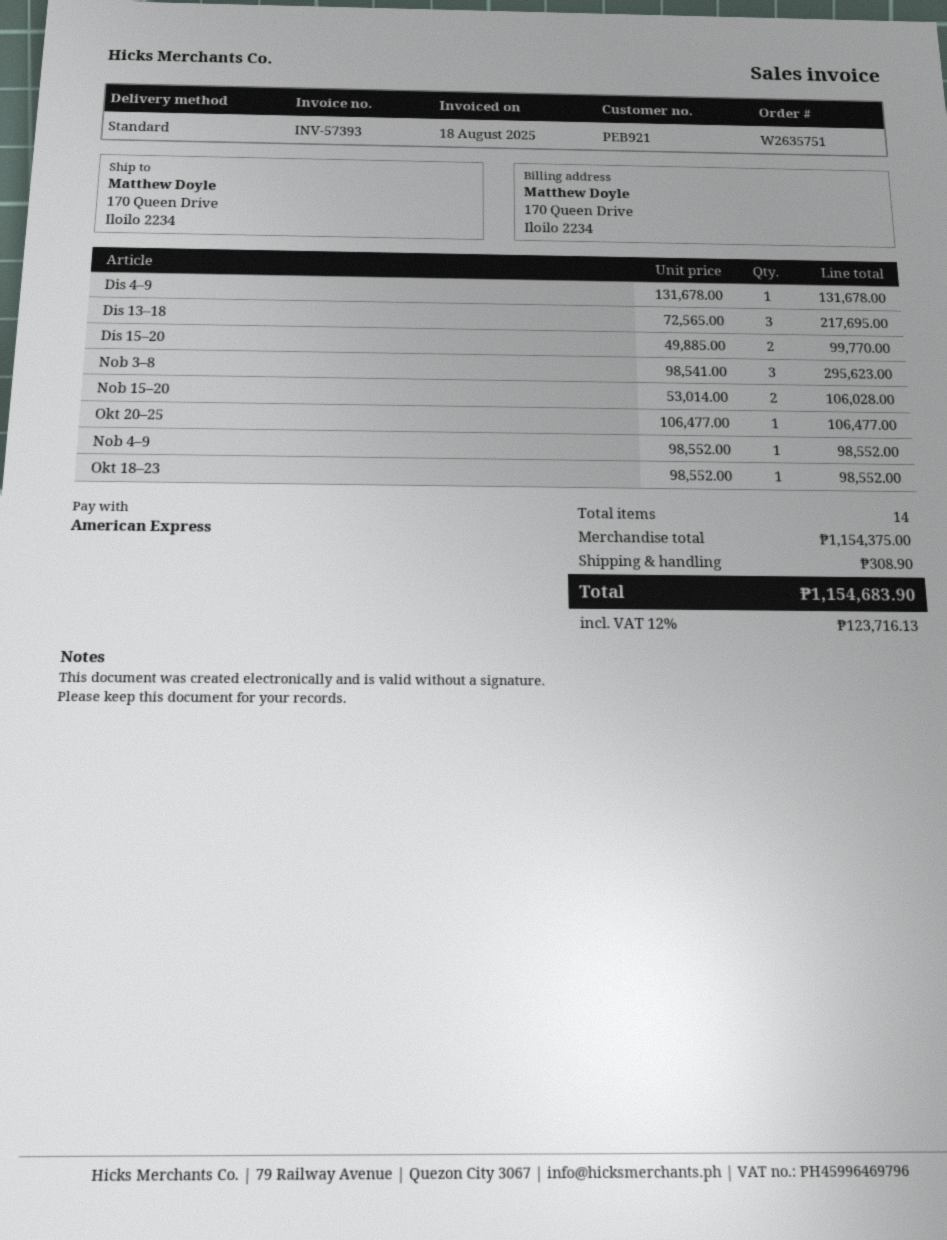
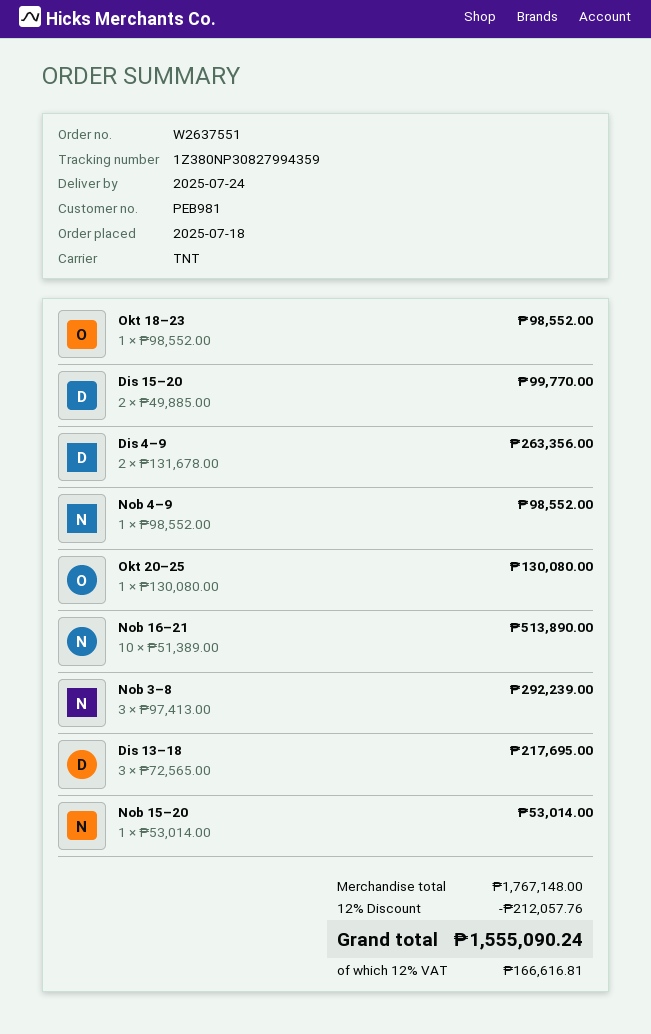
order number: W2635751 -> W2637551
customer number: PEB921 -> PEB981
shipping method: standard -> TNT
Dis 4–9: 1 x 131678.00 = 131678.00 -> 2 x 131678.00 = 263356.00
Nob 3–8: 3 x 98541.00 = 295623.00 -> 3 x 97413.00 = 292239.00
Nob 15–20: 2 x 53014.00 = 106028.00 -> 1 x 53014.00 = 53014.00
Okt 20–25: 1 x 106477.00 = 106477.00 -> 1 x 130080.00 = 130080.00
Nob 16–21: none -> 10 x 51389.00 = 513890.00
subtotal: 1154375.00 -> 1767148.00
discount: none -> 12% = 212057.76
shipping: 308.90 -> none
tax: 12% = 123716.13 -> 12% = 166616.81
total: 1154683.90 -> 1555090.24

